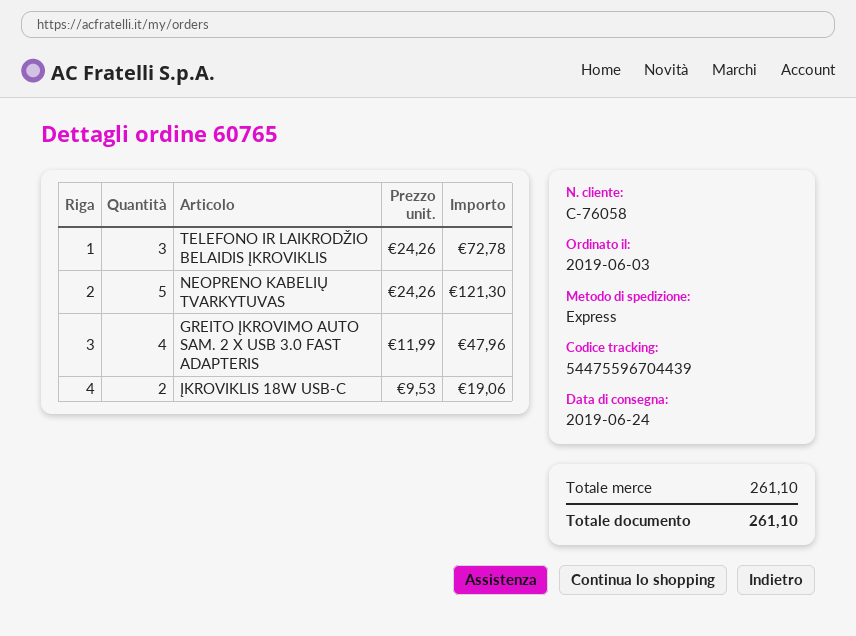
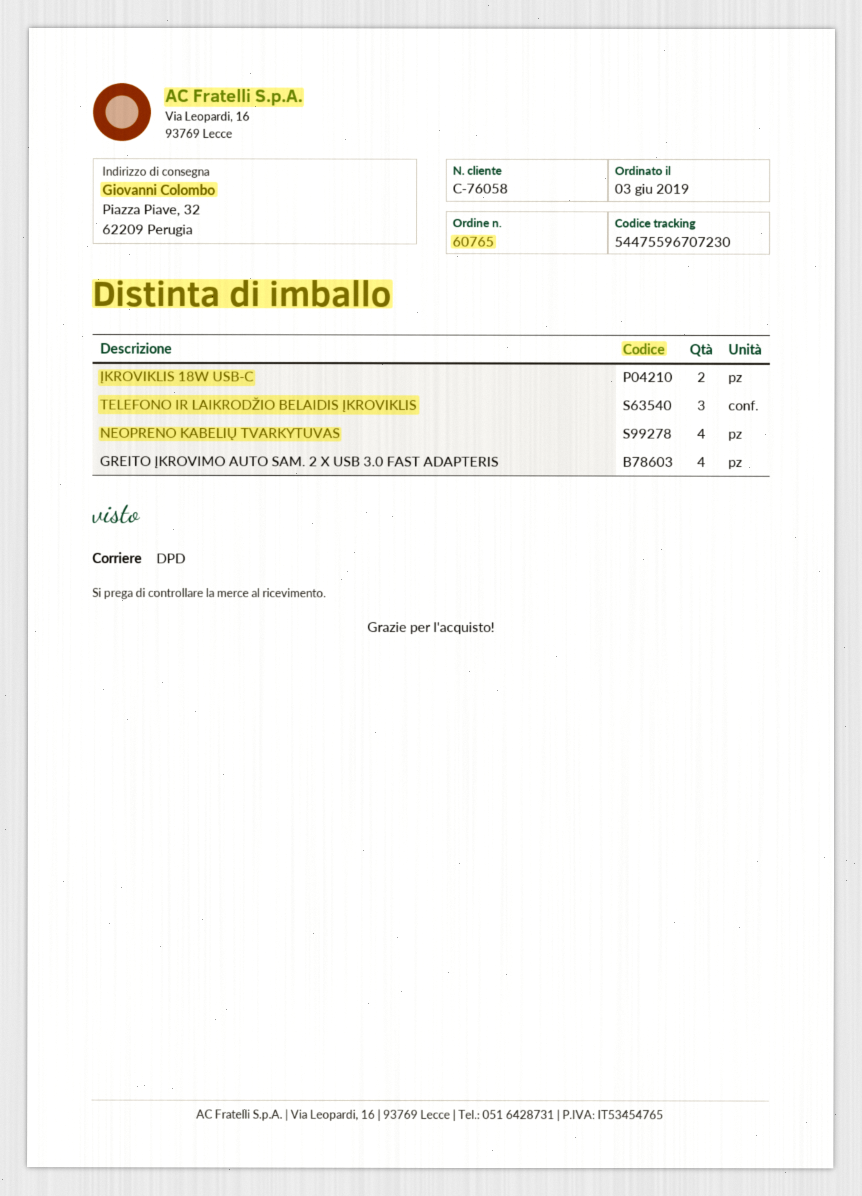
shipping method: express -> DPD
tracking number: 54475596704439 -> 54475596707230
NEOPRENO KABELIŲ TVARKYTUVAS: 5 -> 4

